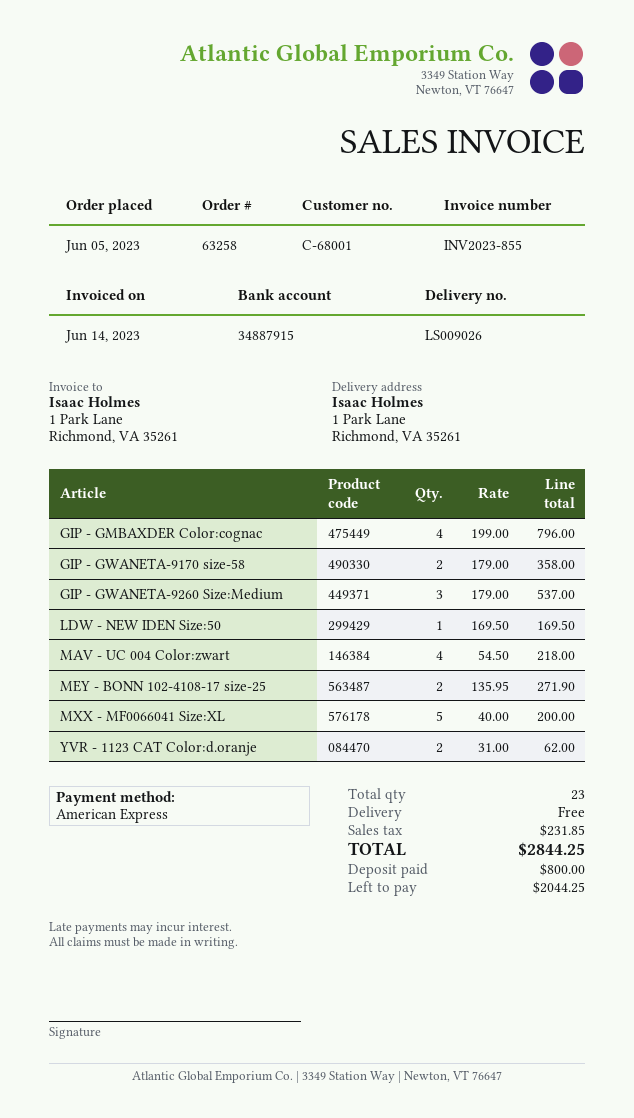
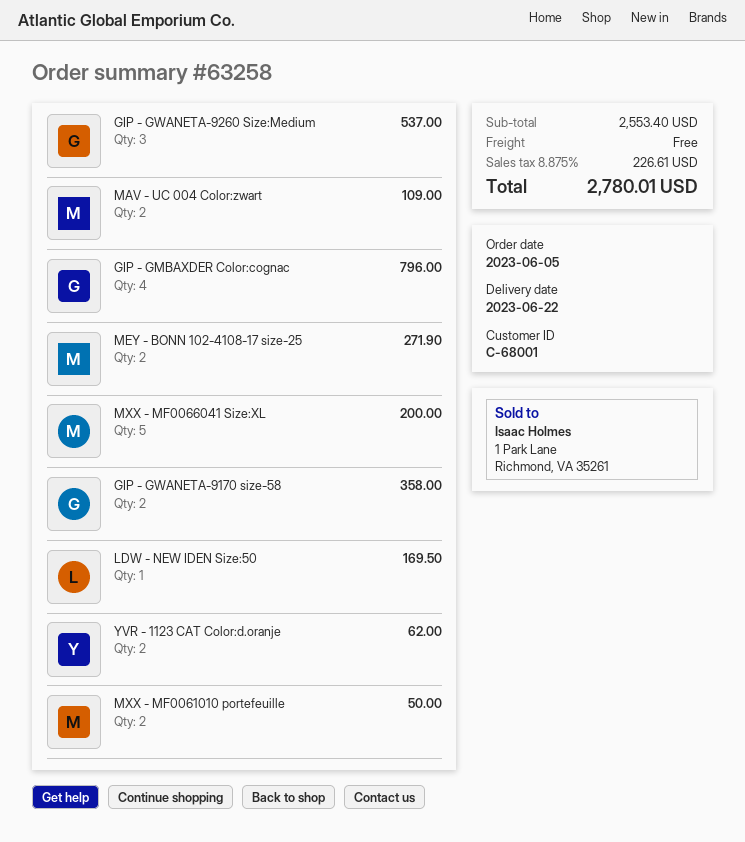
MAV - UC 004 Color:zwart: 4 for 218.00 -> 2 for 109.00
MXX - MF0061010 portefeuille: none -> 2 for 50.00
tax: 231.85 -> 226.61
total: 2844.25 -> 2780.01

